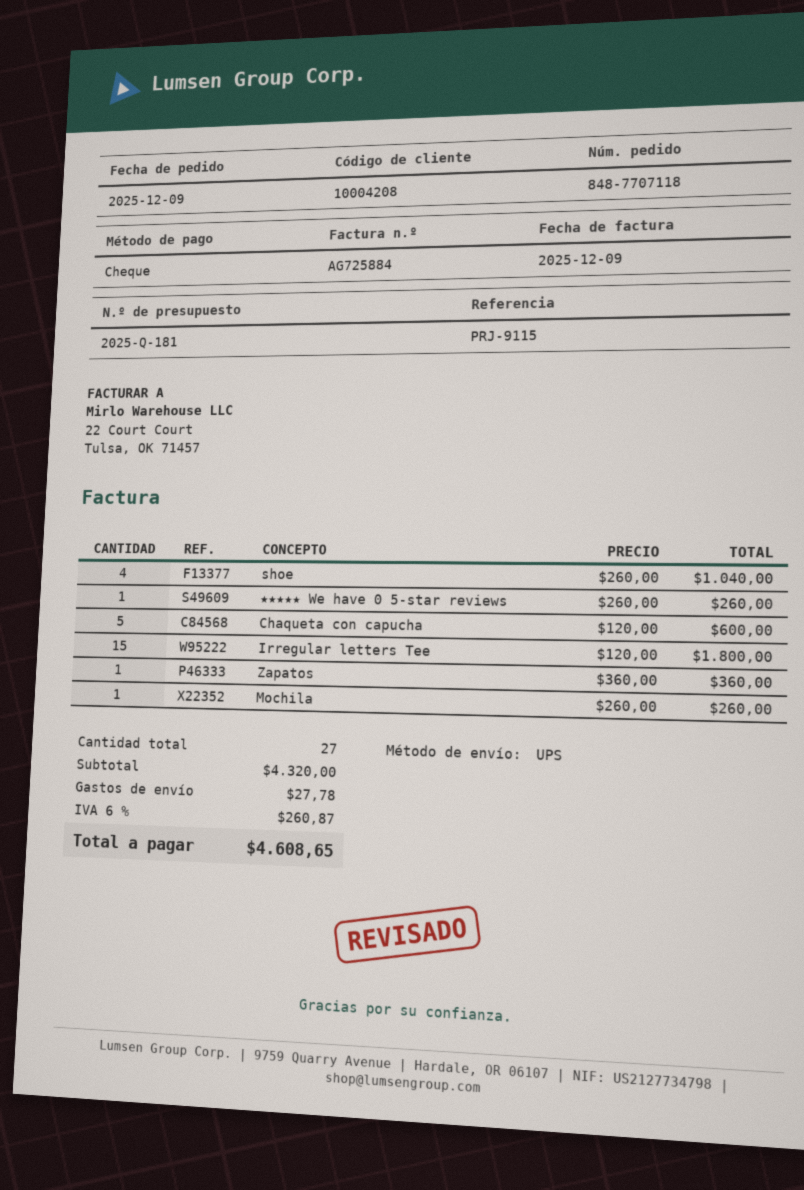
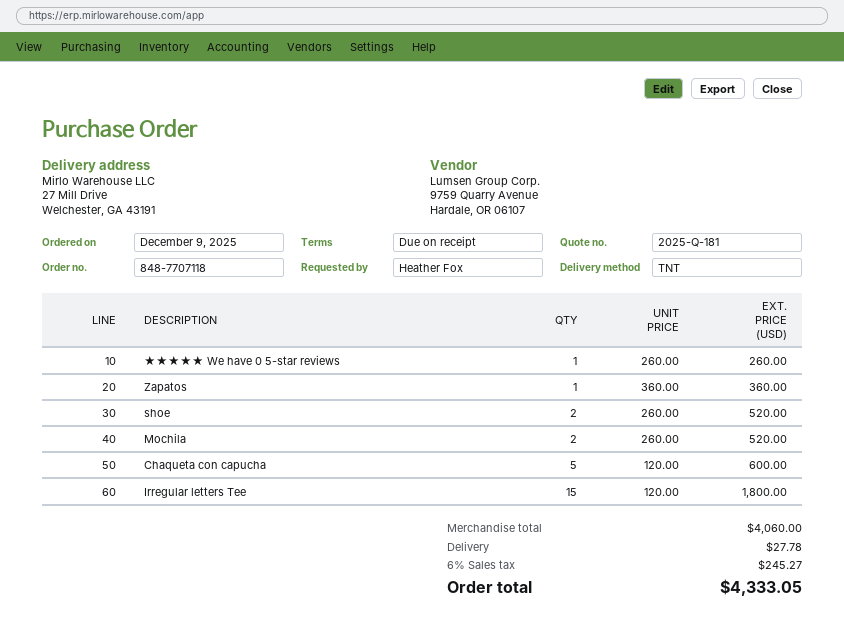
shipping method: UPS -> TNT
shoe: 4 x 260.00 = 1040.00 -> 2 x 260.00 = 520.00
Mochila: 1 x 260.00 = 260.00 -> 2 x 260.00 = 520.00
subtotal: 4320.00 -> 4060.00
tax: 6% = 260.87 -> 6% = 245.27
total: 4608.65 -> 4333.05

